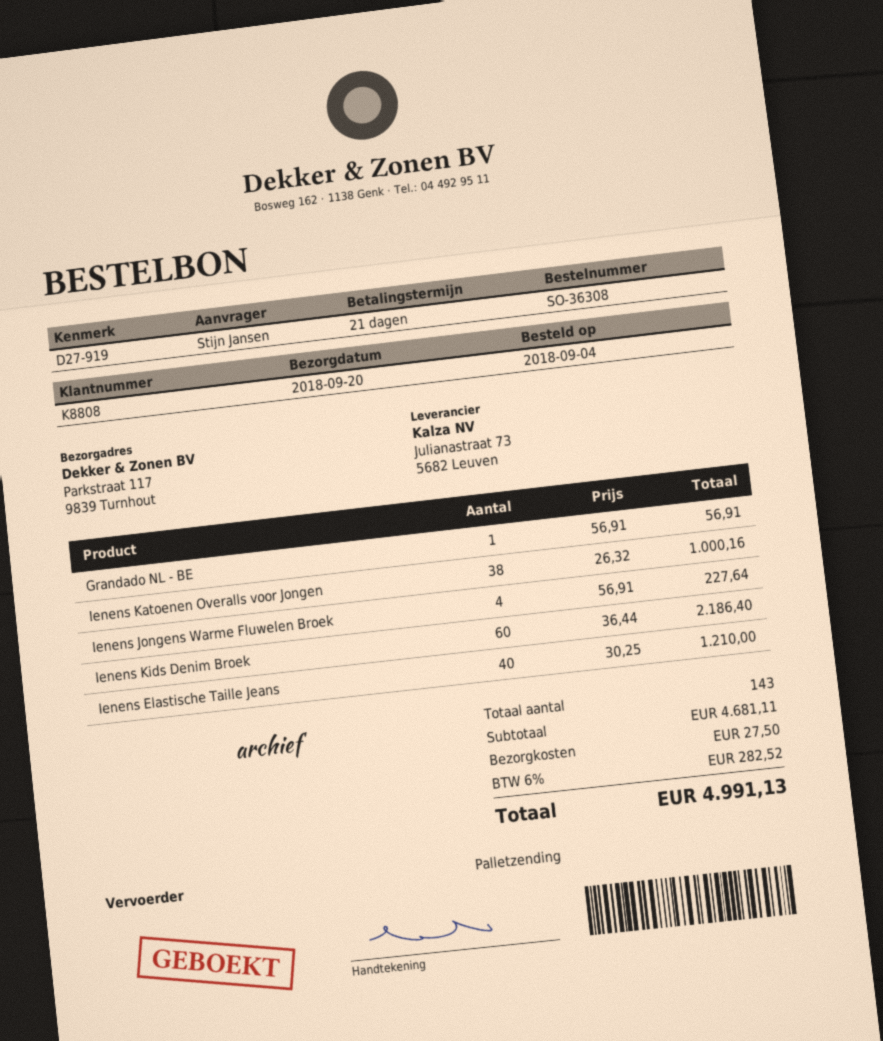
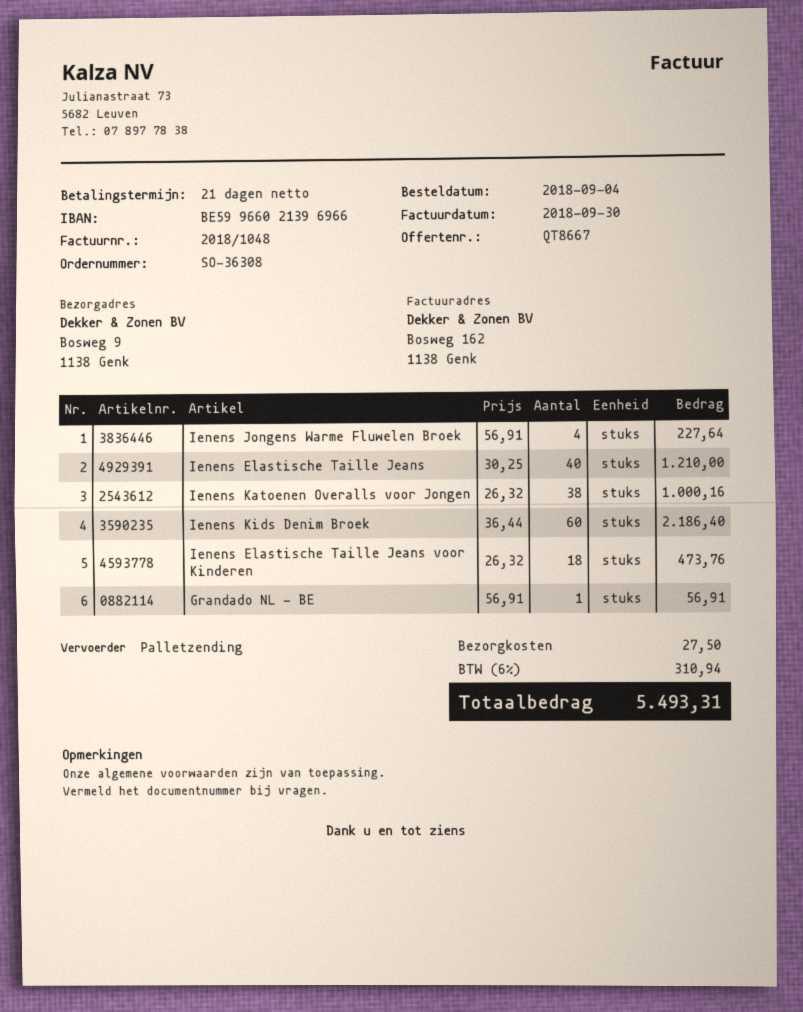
ship to: Parkstraat 117, 9839 Turnhout -> Bosweg 9, 1138 Genk
Ienens Elastische Taille Jeans voor Kinderen: none -> 18 x 26.32 = 473.76
tax: 6% = 282.52 -> 6% = 310.94
total: 4991.13 -> 5493.31

